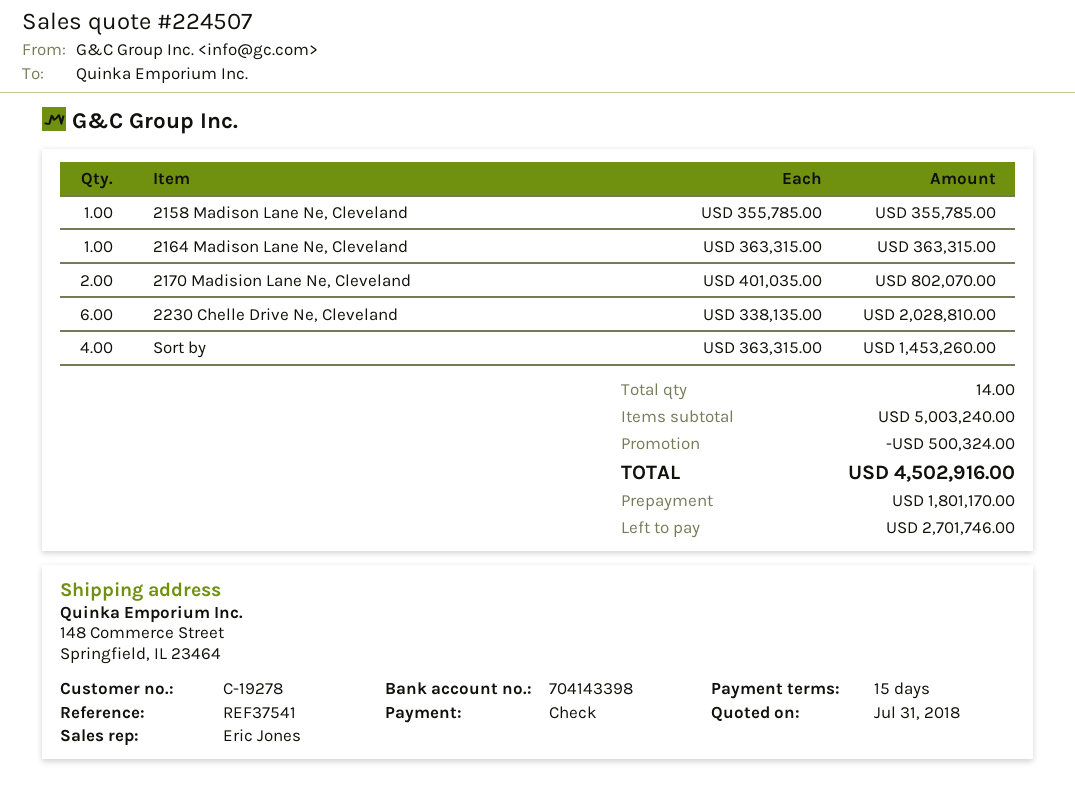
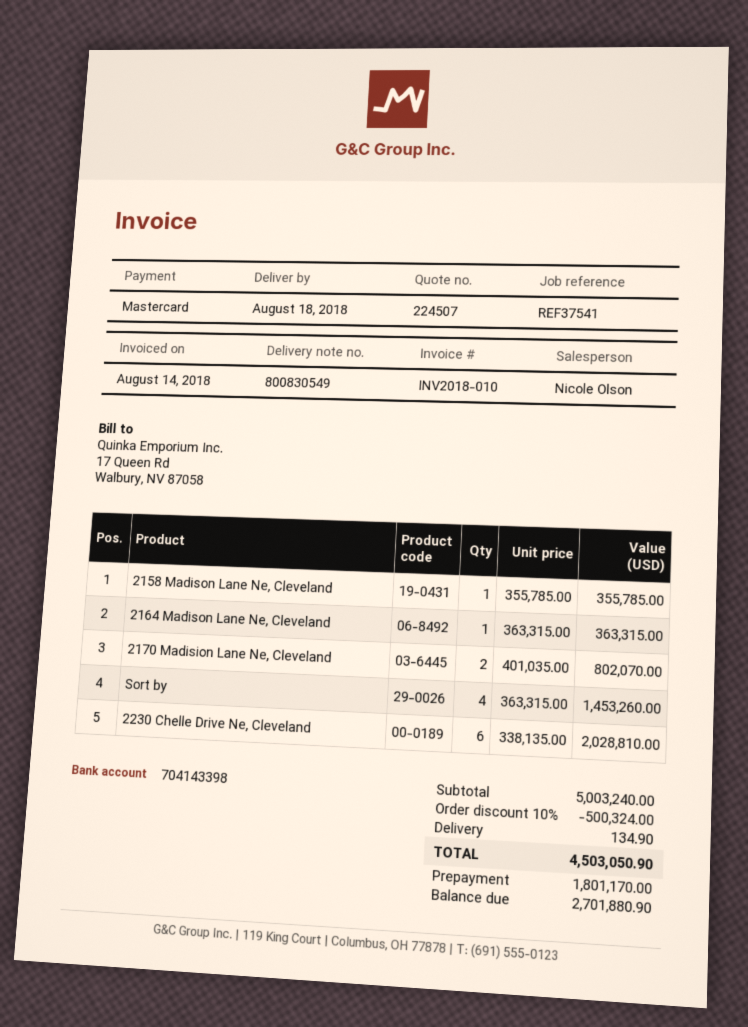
sales rep: Eric Jones -> Nicole Olson
payment method: cheque -> Mastercard
shipping: none -> 134.90
total: 4502916.00 -> 4503050.90
balance: 2701746.00 -> 2701880.90

